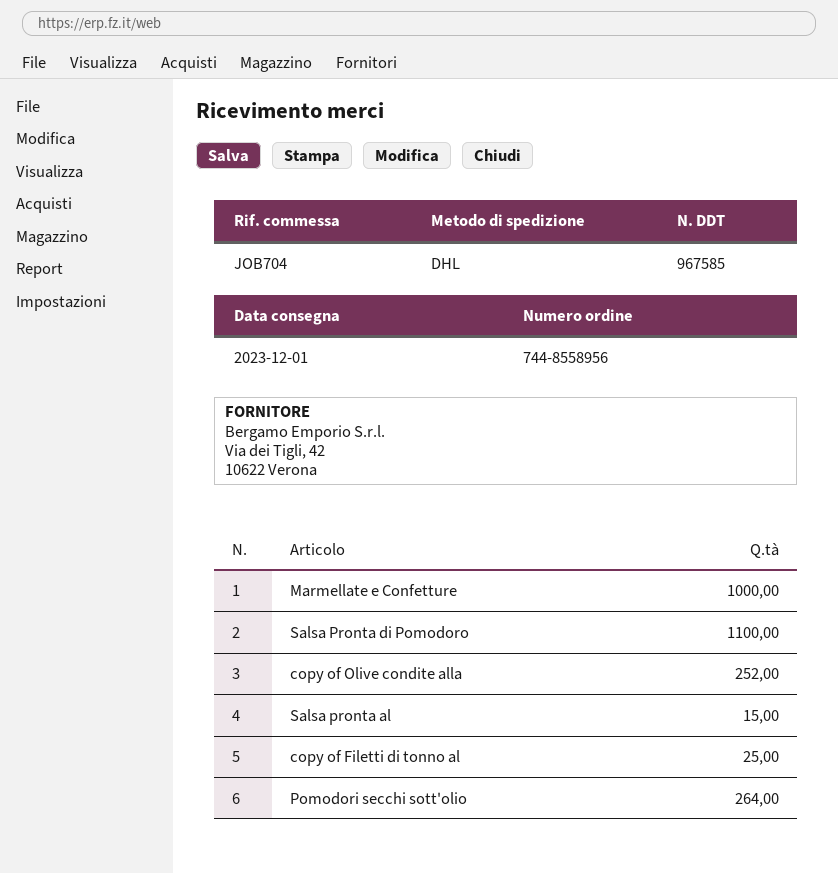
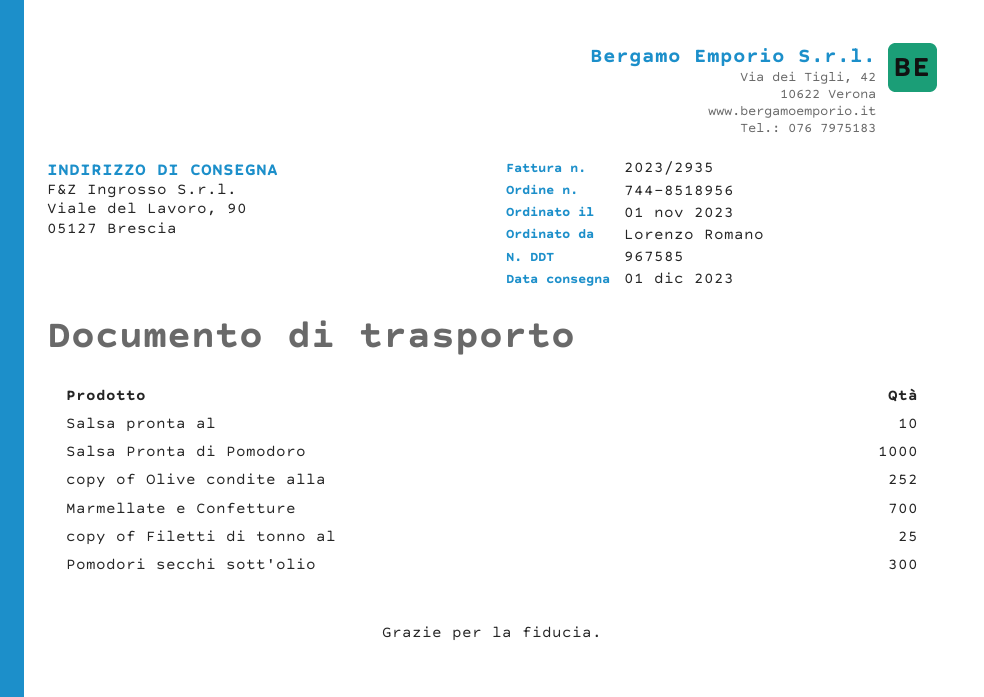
order number: 744-8558956 -> 744-8518956
Marmellate e Confetture: 1000 -> 700
Salsa Pronta di Pomodoro: 1100 -> 1000
Salsa pronta al: 15 -> 10
Pomodori secchi sott'olio: 264 -> 300

